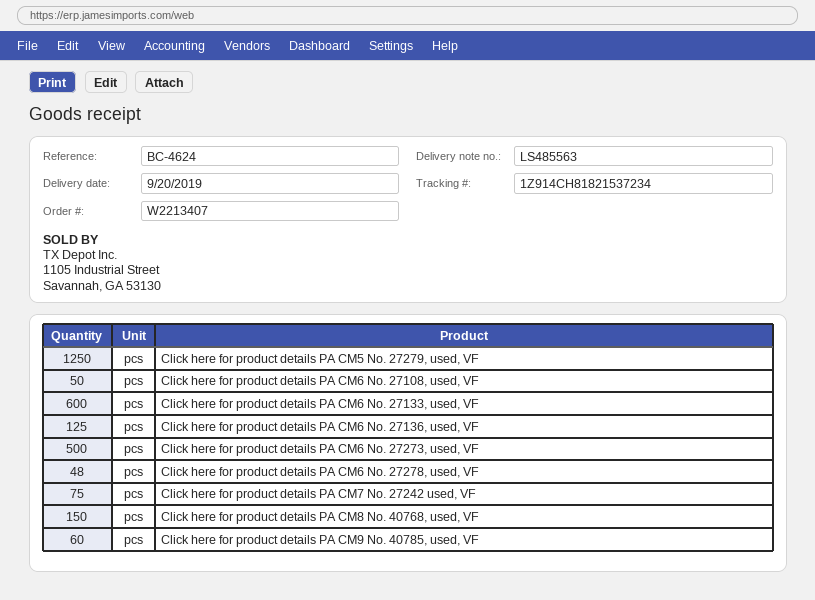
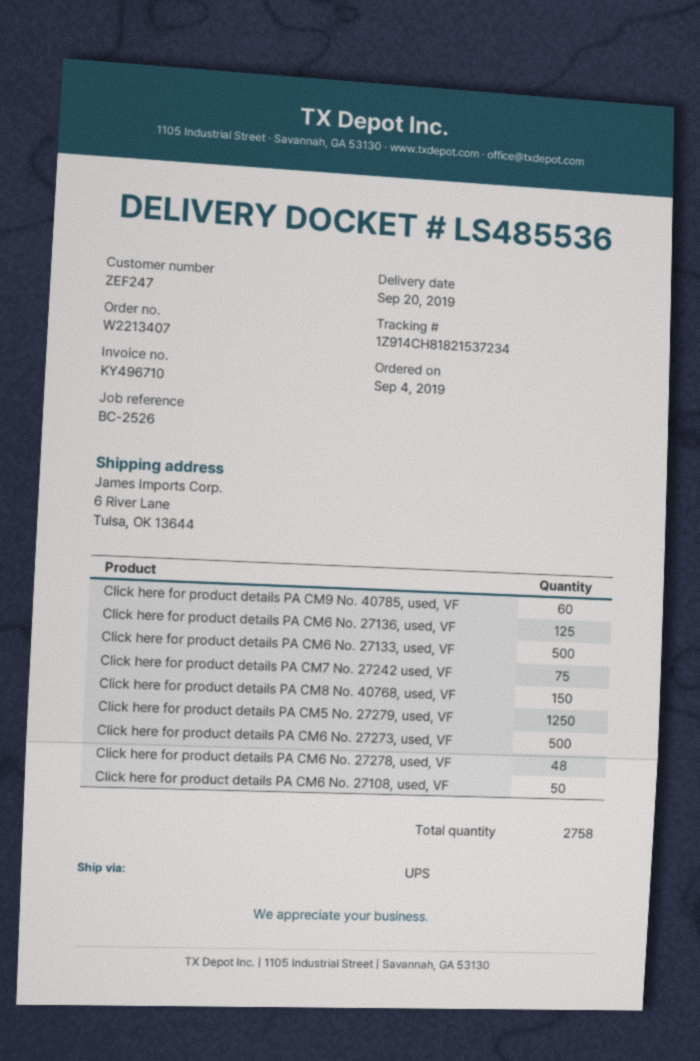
delivery note number: LS485563 -> LS485536
reference: BC-4624 -> BC-2526
Click here for product details PA CM6 No. 27133, used, VF: 600 -> 500

